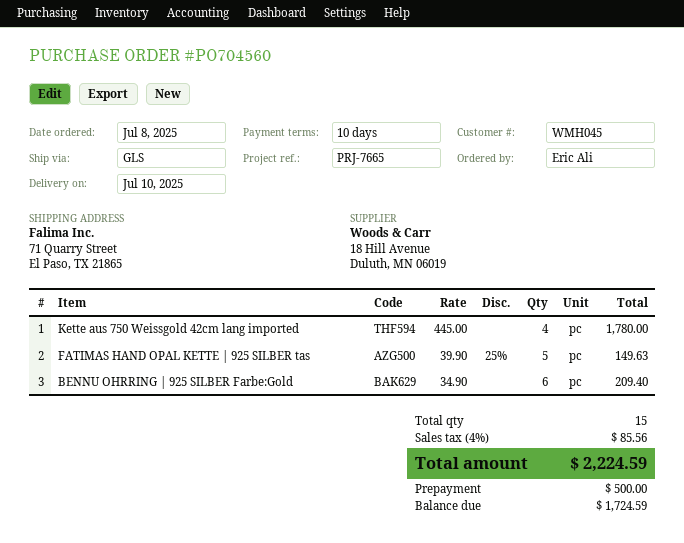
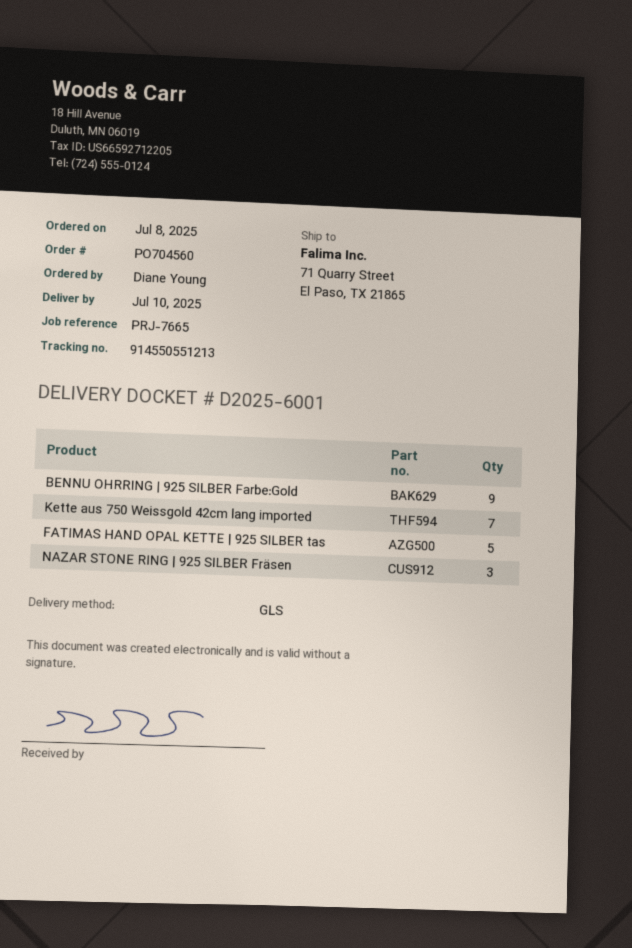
ordered by: Eric Ali -> Diane Young
Kette aus 750 Weissgold 42cm lang imported: 4 -> 7
BENNU OHRRING | 925 SILBER Farbe:Gold: 6 -> 9
NAZAR STONE RING | 925 SILBER Fräsen: none -> 3

